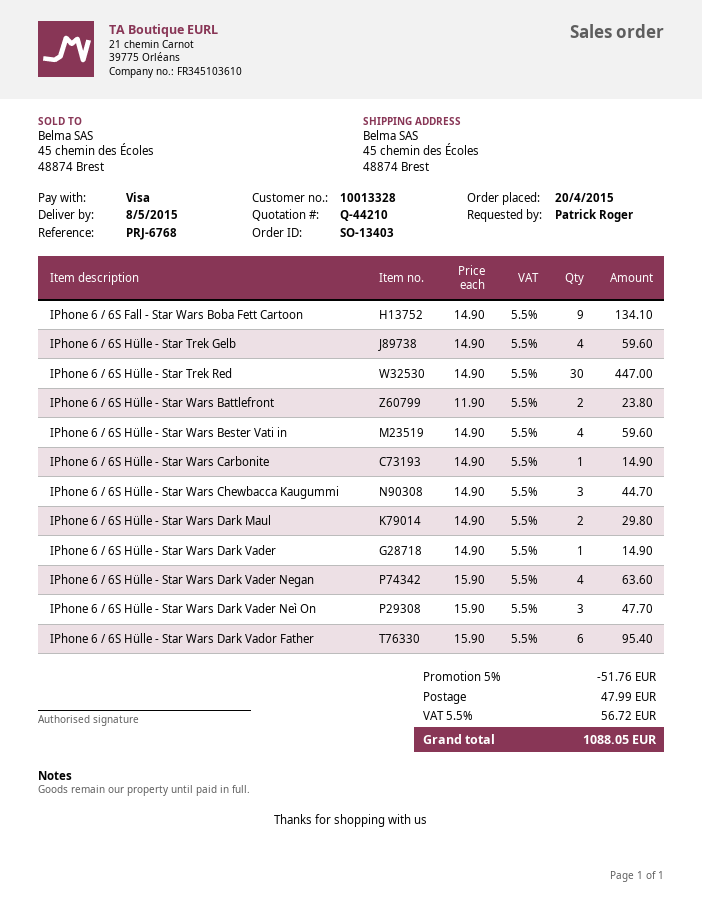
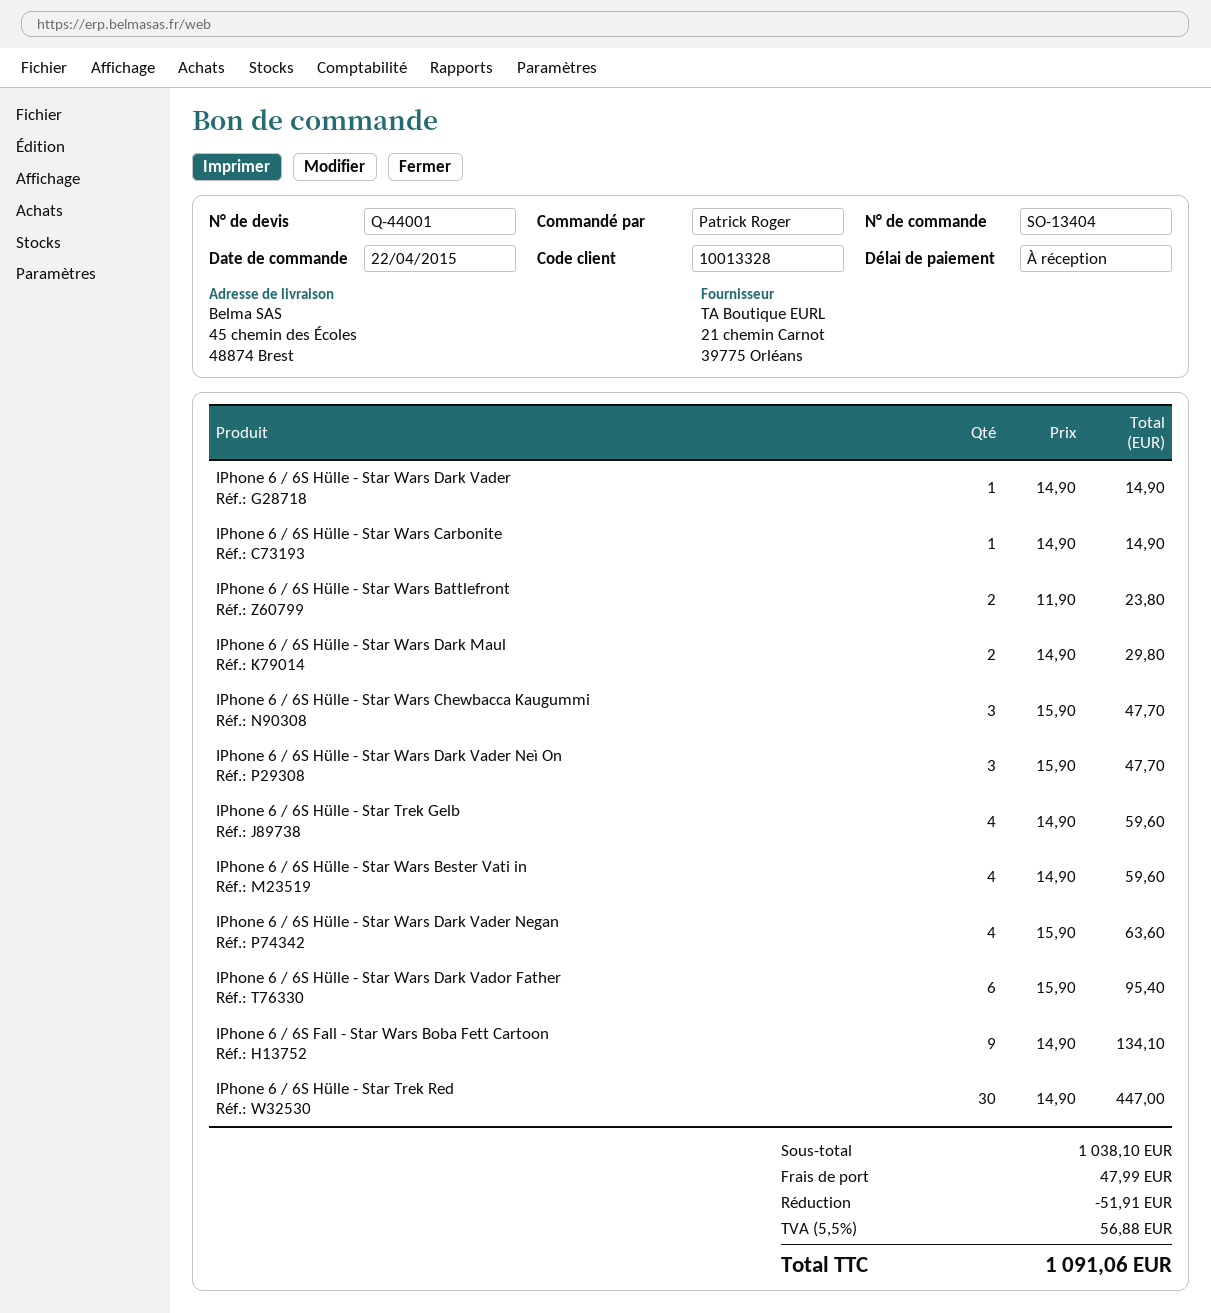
quote number: Q-44210 -> Q-44001
order number: SO-13403 -> SO-13404
order date: 2015-04-20 -> 2015-04-22
IPhone 6 / 6S Hülle - Star Wars Chewbacca Kaugummi: 3 x 14.90 = 44.70 -> 3 x 15.90 = 47.70
discount: 51.76 -> 51.91
tax: 5.5% = 56.72 -> 5.5% = 56.88
total: 1088.05 -> 1091.06

